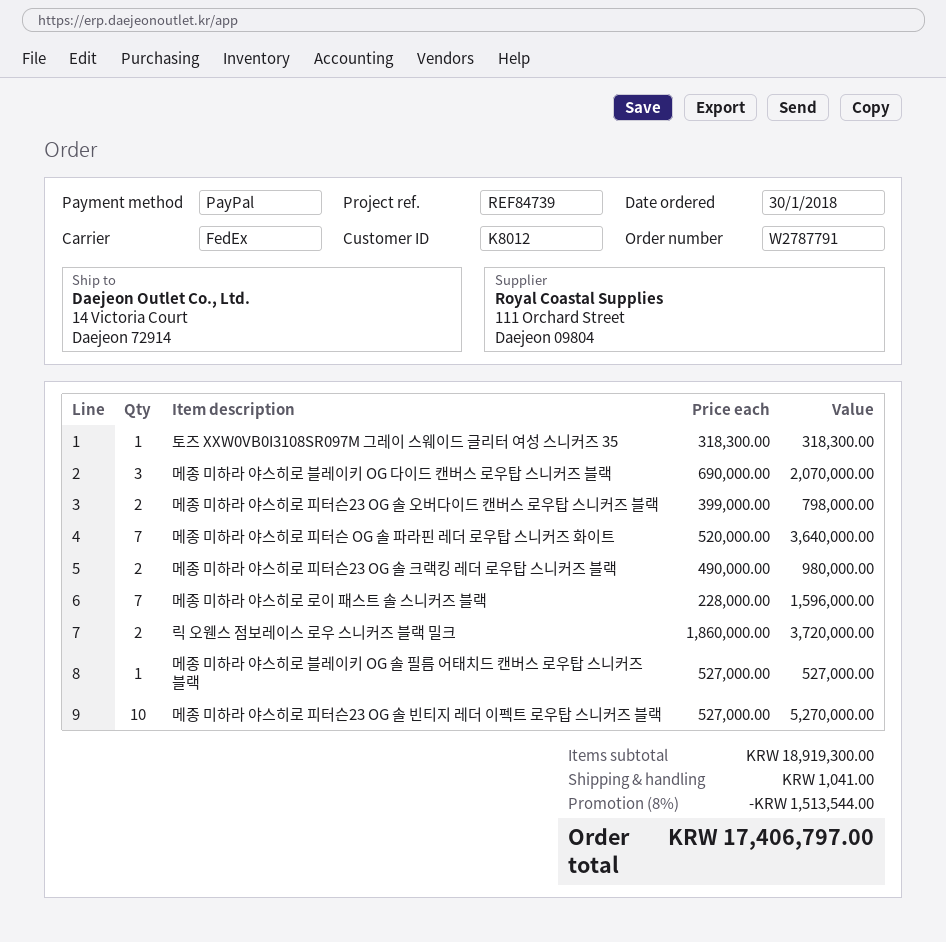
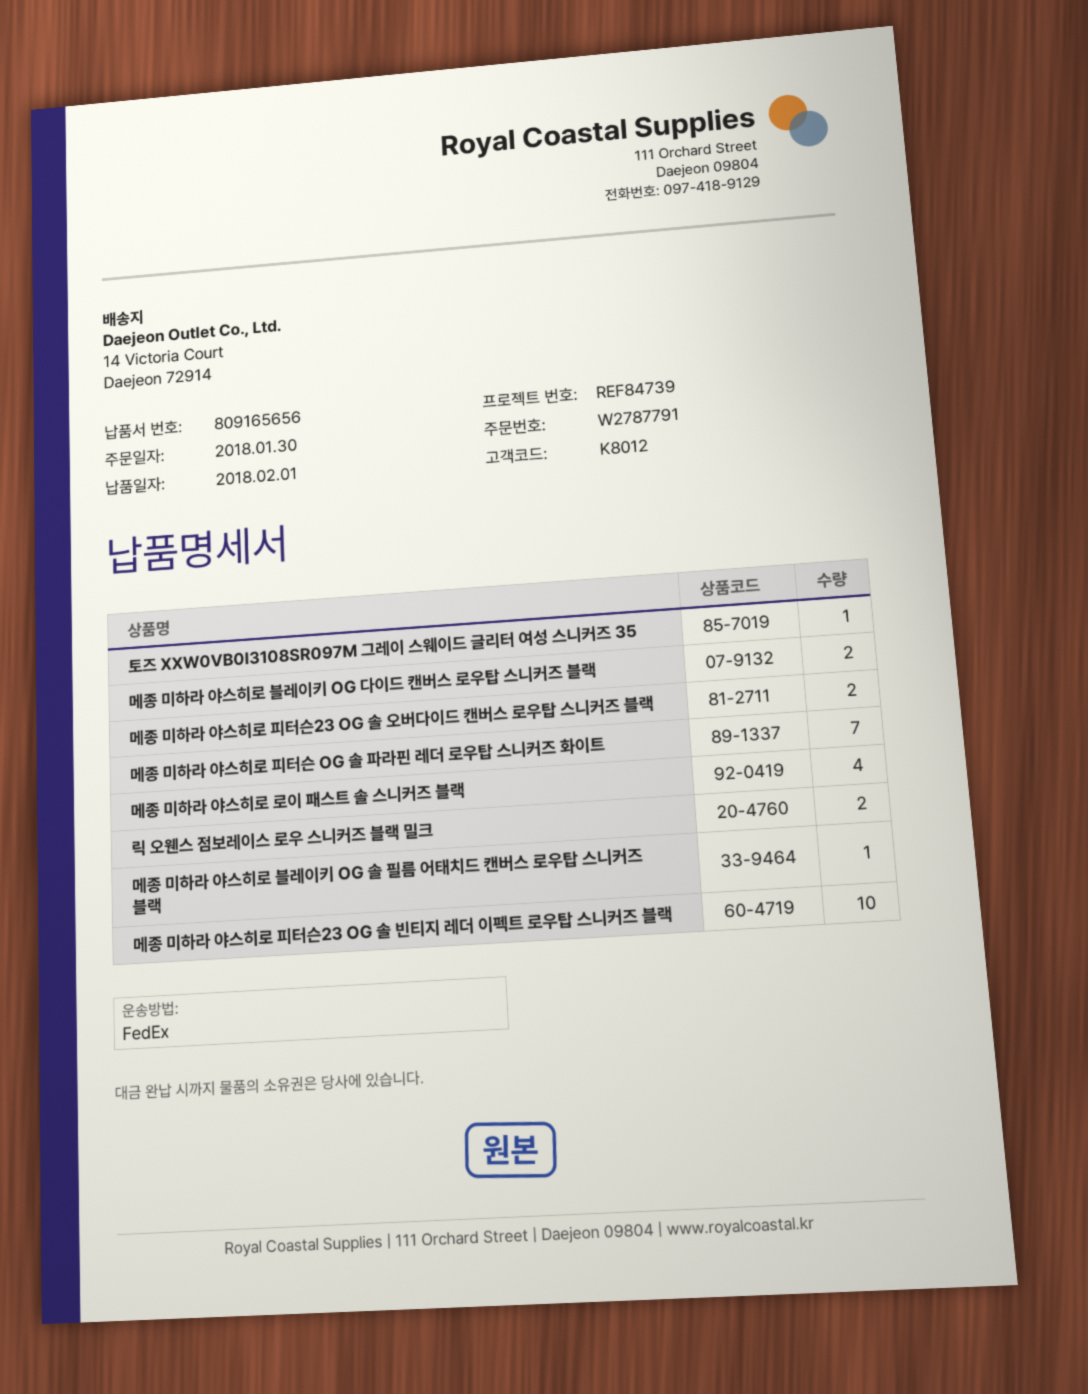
메종 미하라 야스히로 블레이키 OG 다이드 캔버스 로우탑 스니커즈 블랙: 3 -> 2
메종 미하라 야스히로 피터슨23 OG 솔 크랙킹 레더 로우탑 스니커즈 블랙: 2 -> none
메종 미하라 야스히로 로이 패스트 솔 스니커즈 블랙: 7 -> 4

